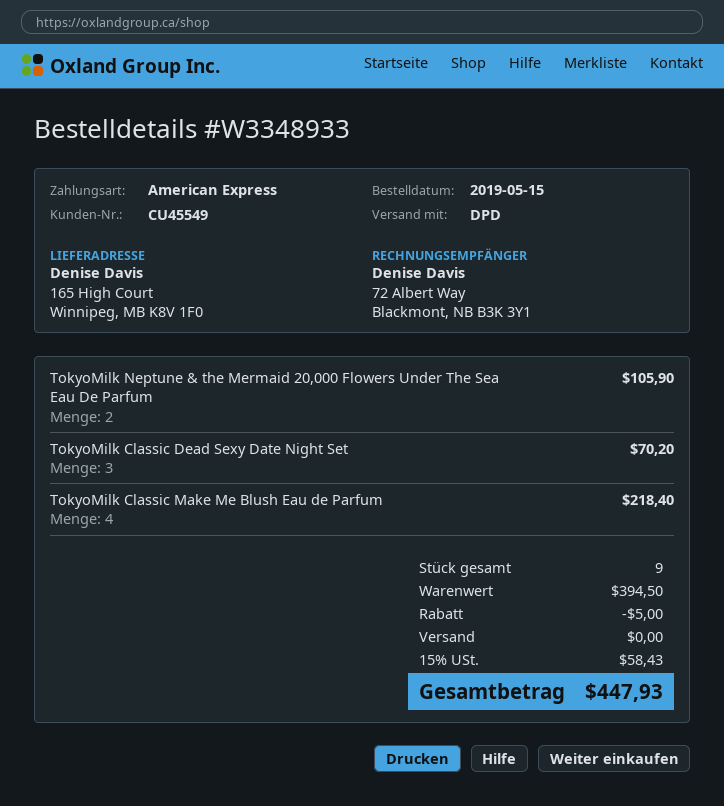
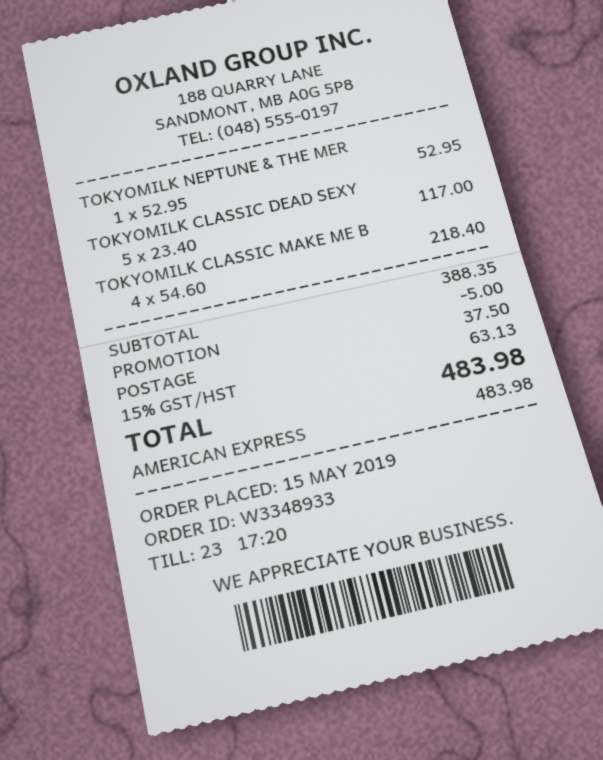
TokyoMilk Neptune & the Mermaid 20,000 Flowers Under The Sea Eau De Parfum: 2 for 105.90 -> 1 for 52.95
TokyoMilk Classic Dead Sexy Date Night Set: 3 for 70.20 -> 5 for 117.00
subtotal: 394.50 -> 388.35
shipping: 0.00 -> 37.50
tax: 15% = 58.43 -> 15% = 63.13
total: 447.93 -> 483.98

